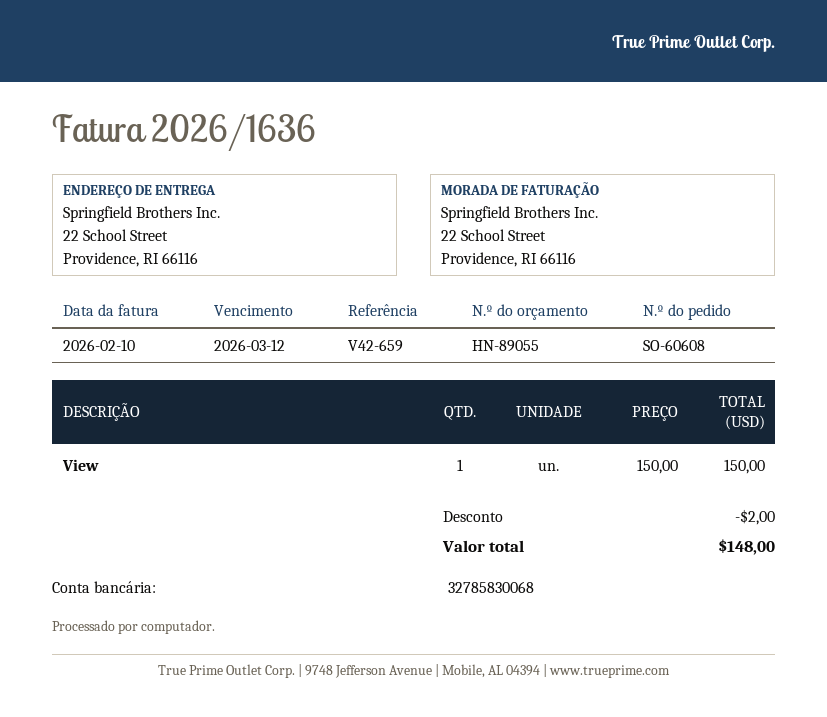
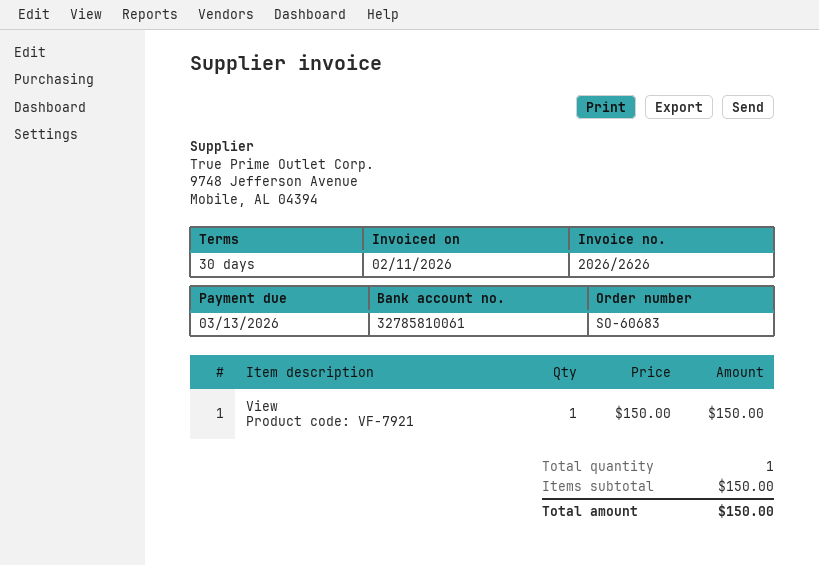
order number: SO-60608 -> SO-60683
invoice number: 2026/1636 -> 2026/2626
invoice date: 2026-02-10 -> 2026-02-11
due date: 2026-03-12 -> 2026-03-13
bank account: 32785830068 -> 32785810061
discount: 2.00 -> none
total: 148.00 -> 150.00

